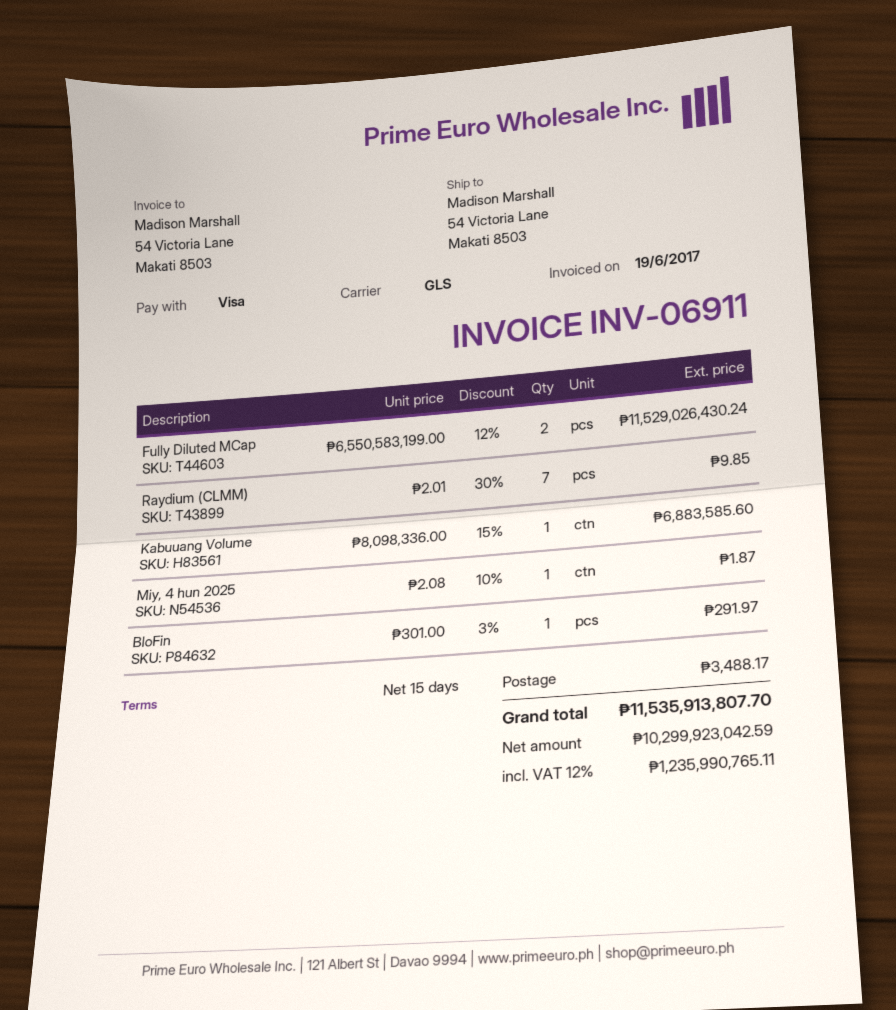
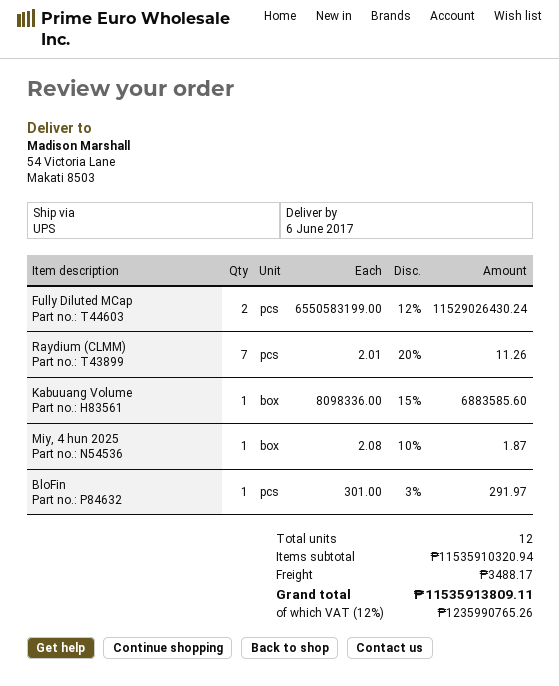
shipping method: GLS -> UPS
Raydium (CLMM): 7 x 2.01 - 30% = 9.85 -> 7 x 2.01 - 20% = 11.26
tax: 12% = 1235990765.11 -> 12% = 1235990765.26
total: 11535913807.70 -> 11535913809.11

